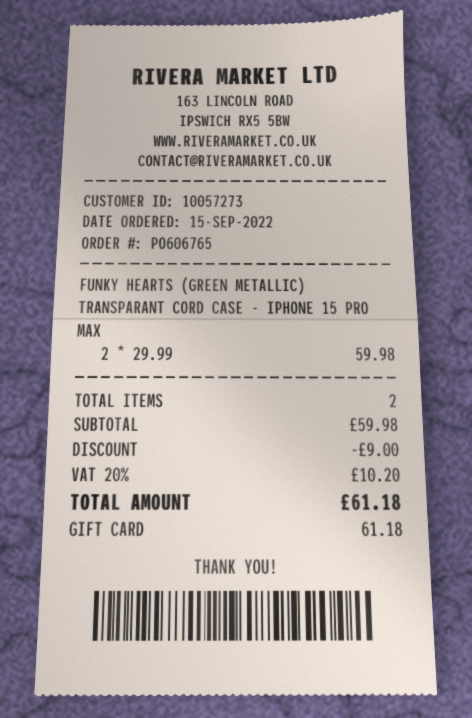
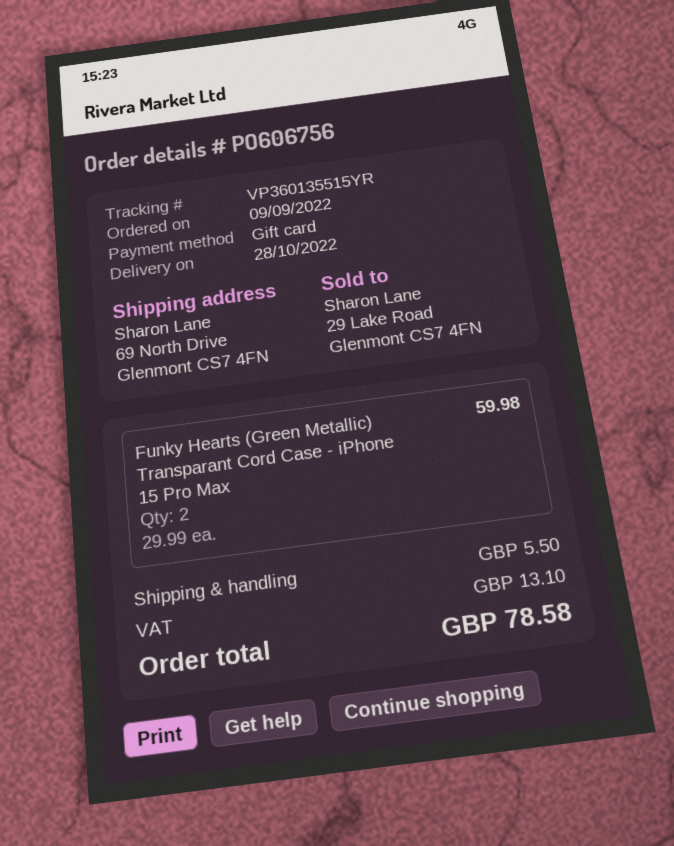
order number: PO606765 -> PO606756
order date: 2022-09-15 -> 2022-09-09
discount: 9.00 -> none
shipping: none -> 5.50
tax: 10.20 -> 13.10
total: 61.18 -> 78.58

